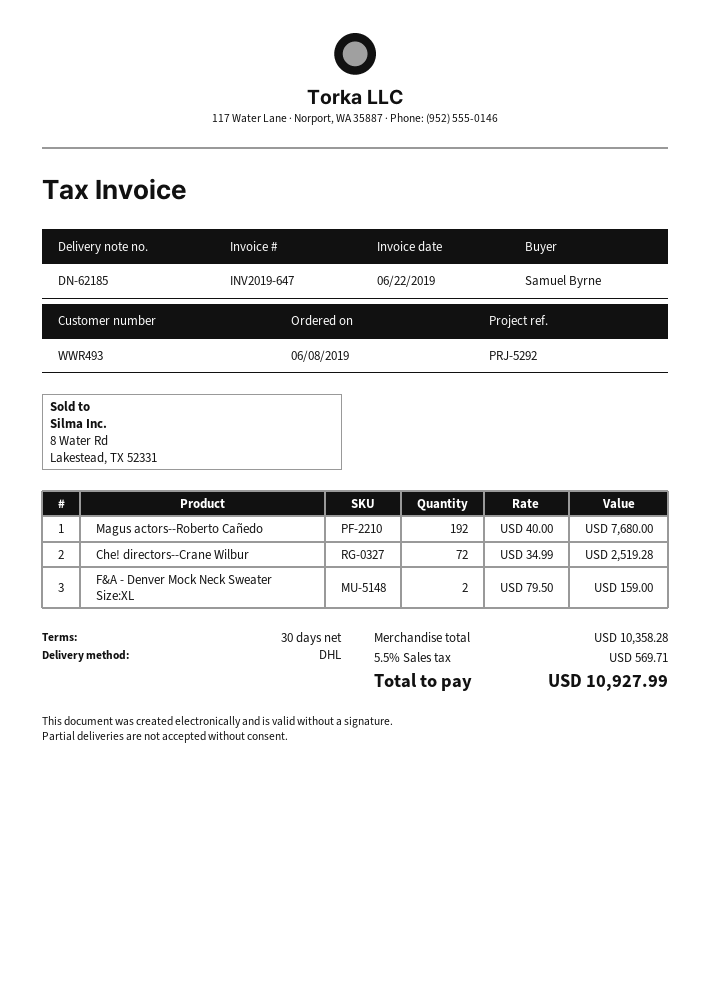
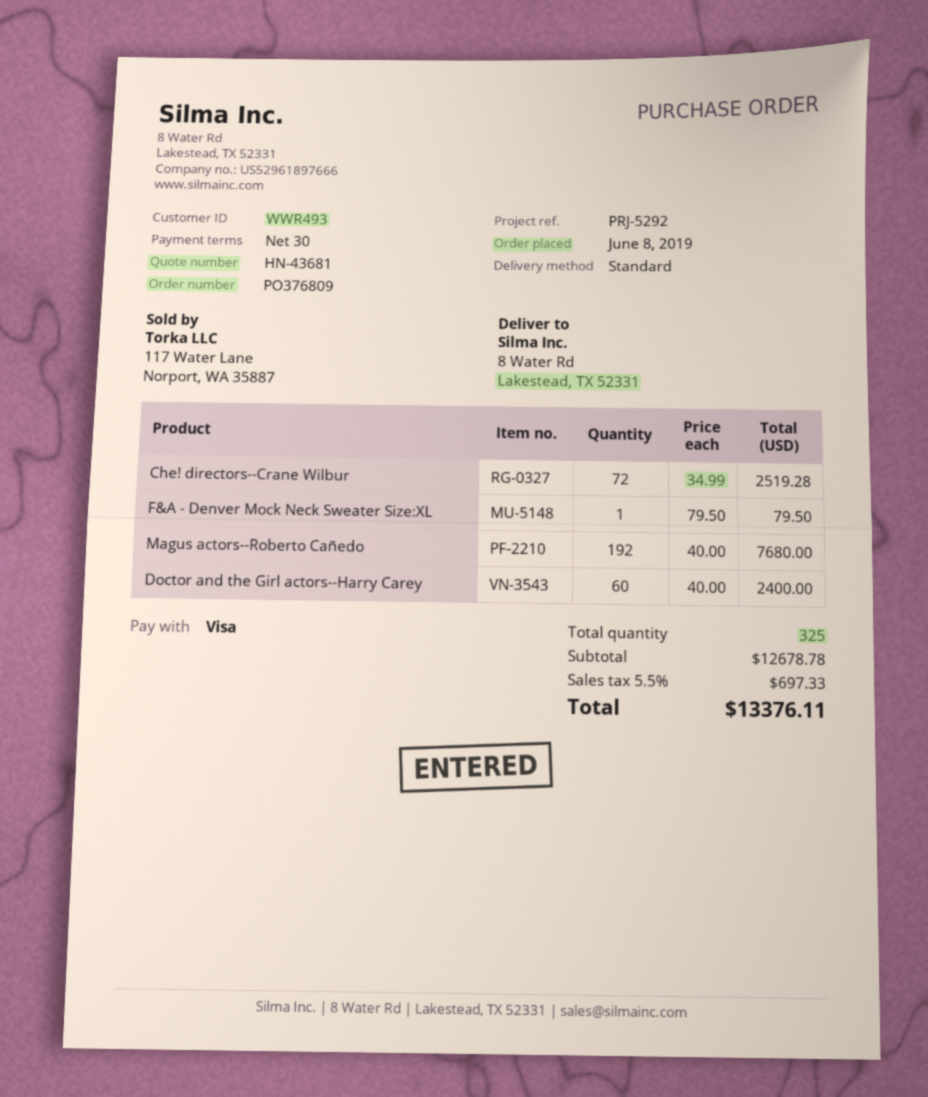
shipping method: DHL -> standard
F&A - Denver Mock Neck Sweater Size:XL: 2 x 79.50 = 159.00 -> 1 x 79.50 = 79.50
Doctor and the Girl actors--Harry Carey: none -> 60 x 40.00 = 2400.00
subtotal: 10358.28 -> 12678.78
tax: 5.5% = 569.71 -> 5.5% = 697.33
total: 10927.99 -> 13376.11

